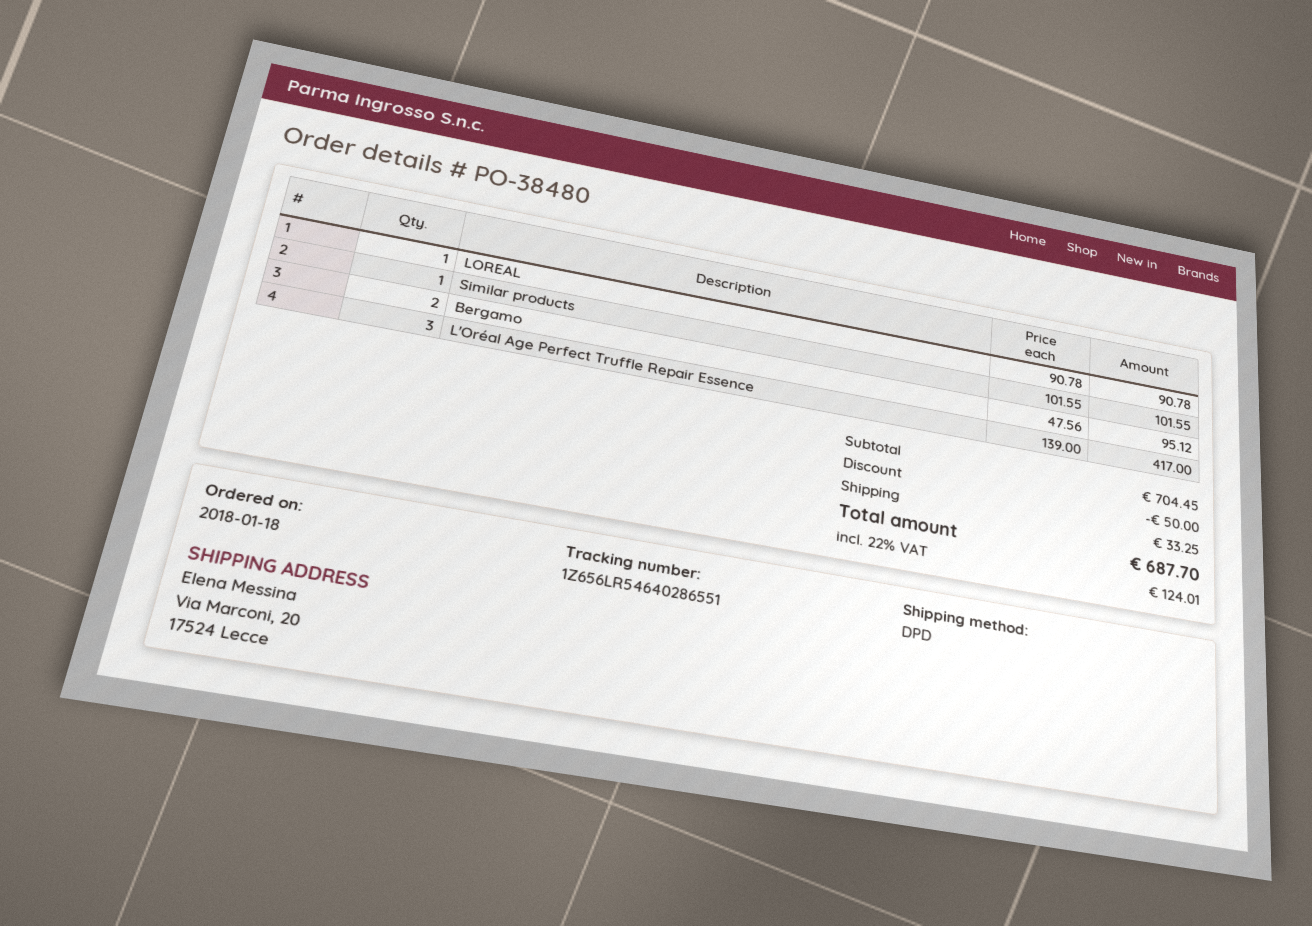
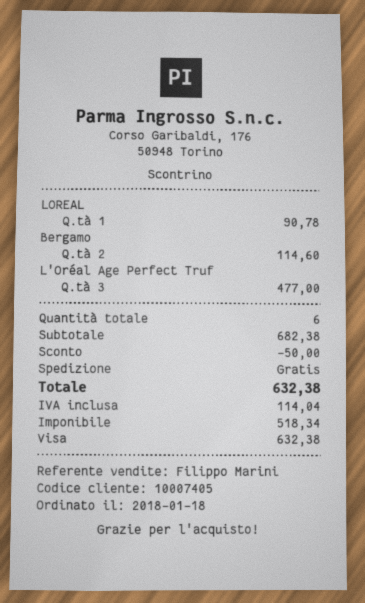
Similar products: 1 for 101.55 -> none
Bergamo: 2 for 95.12 -> 2 for 114.60
L'Oréal Age Perfect Truffle Repair Essence: 3 for 417.00 -> 3 for 477.00
subtotal: 704.45 -> 682.38
shipping: 33.25 -> 0.00
tax: 124.01 -> 114.04
total: 687.70 -> 632.38

